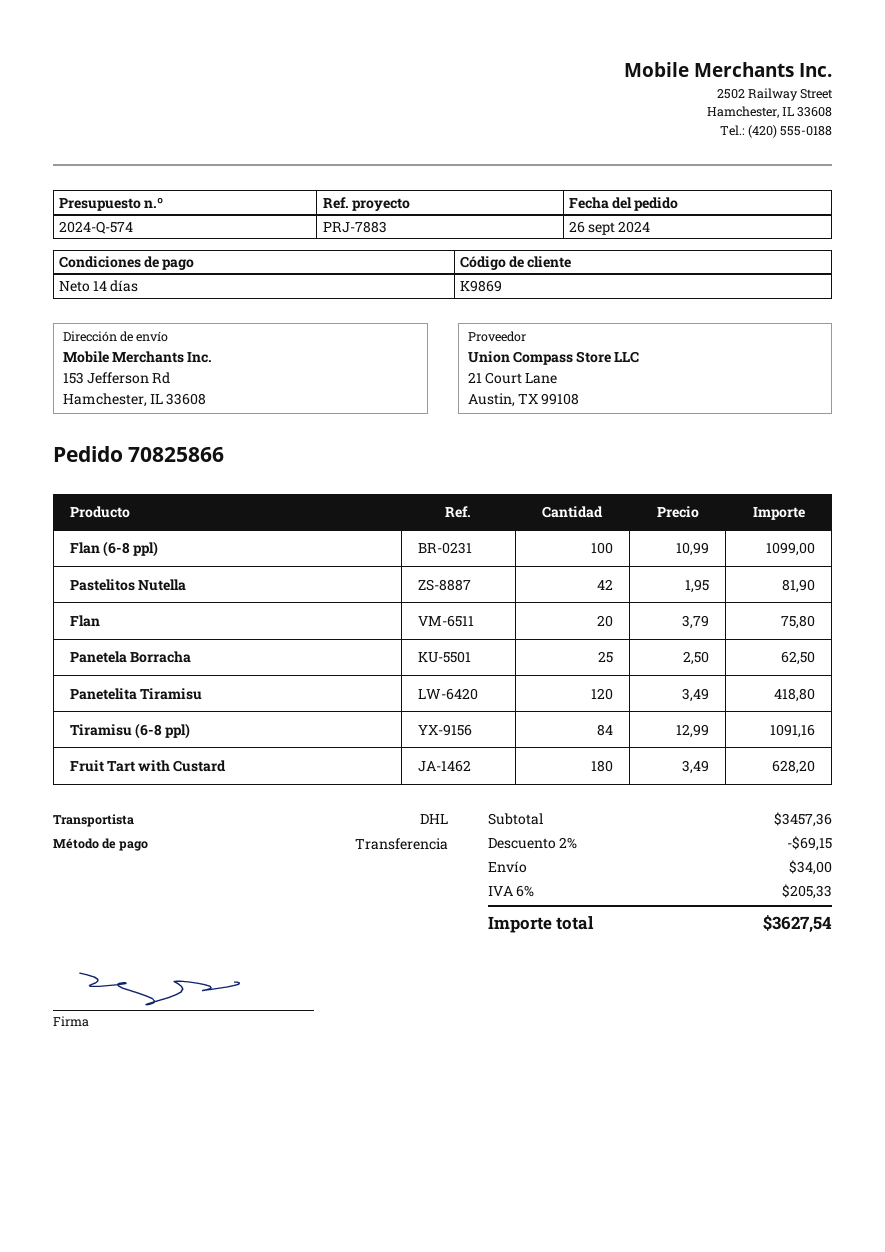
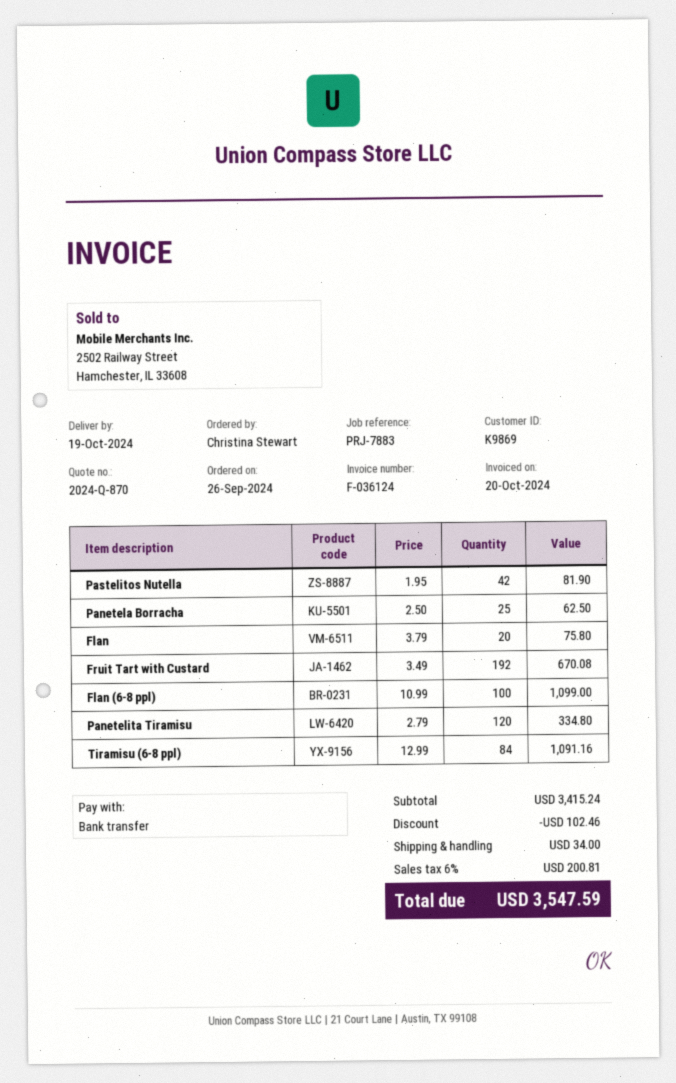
quote number: 2024-Q-574 -> 2024-Q-870
Panetelita Tiramisu: 120 x 3.49 = 418.80 -> 120 x 2.79 = 334.80
Fruit Tart with Custard: 180 x 3.49 = 628.20 -> 192 x 3.49 = 670.08
subtotal: 3457.36 -> 3415.24
discount: 69.15 -> 102.46
tax: 6% = 205.33 -> 6% = 200.81
total: 3627.54 -> 3547.59

